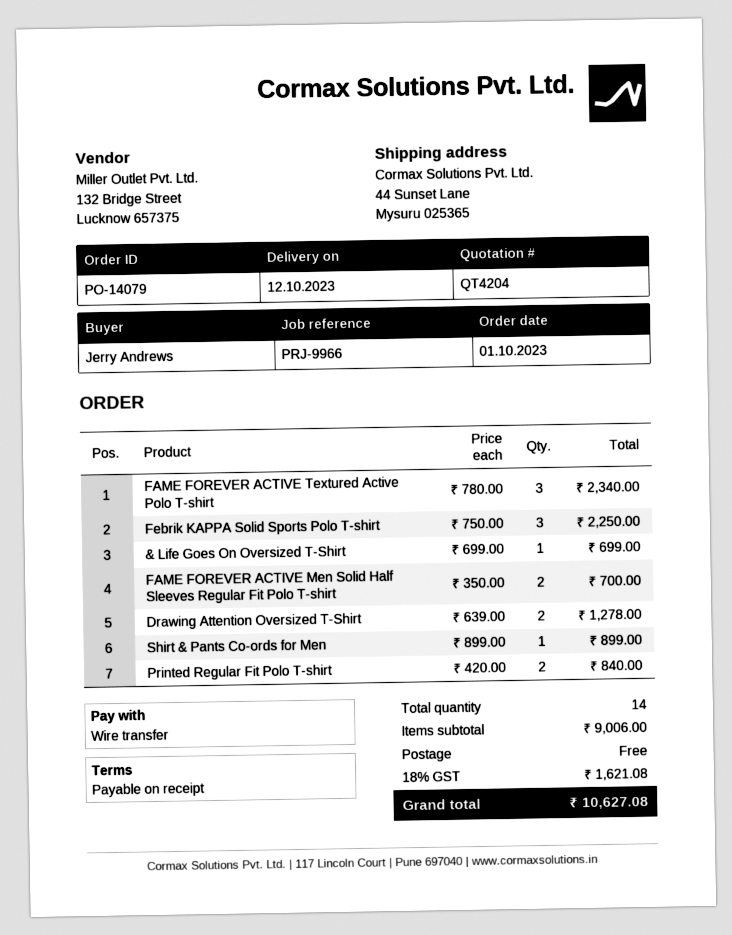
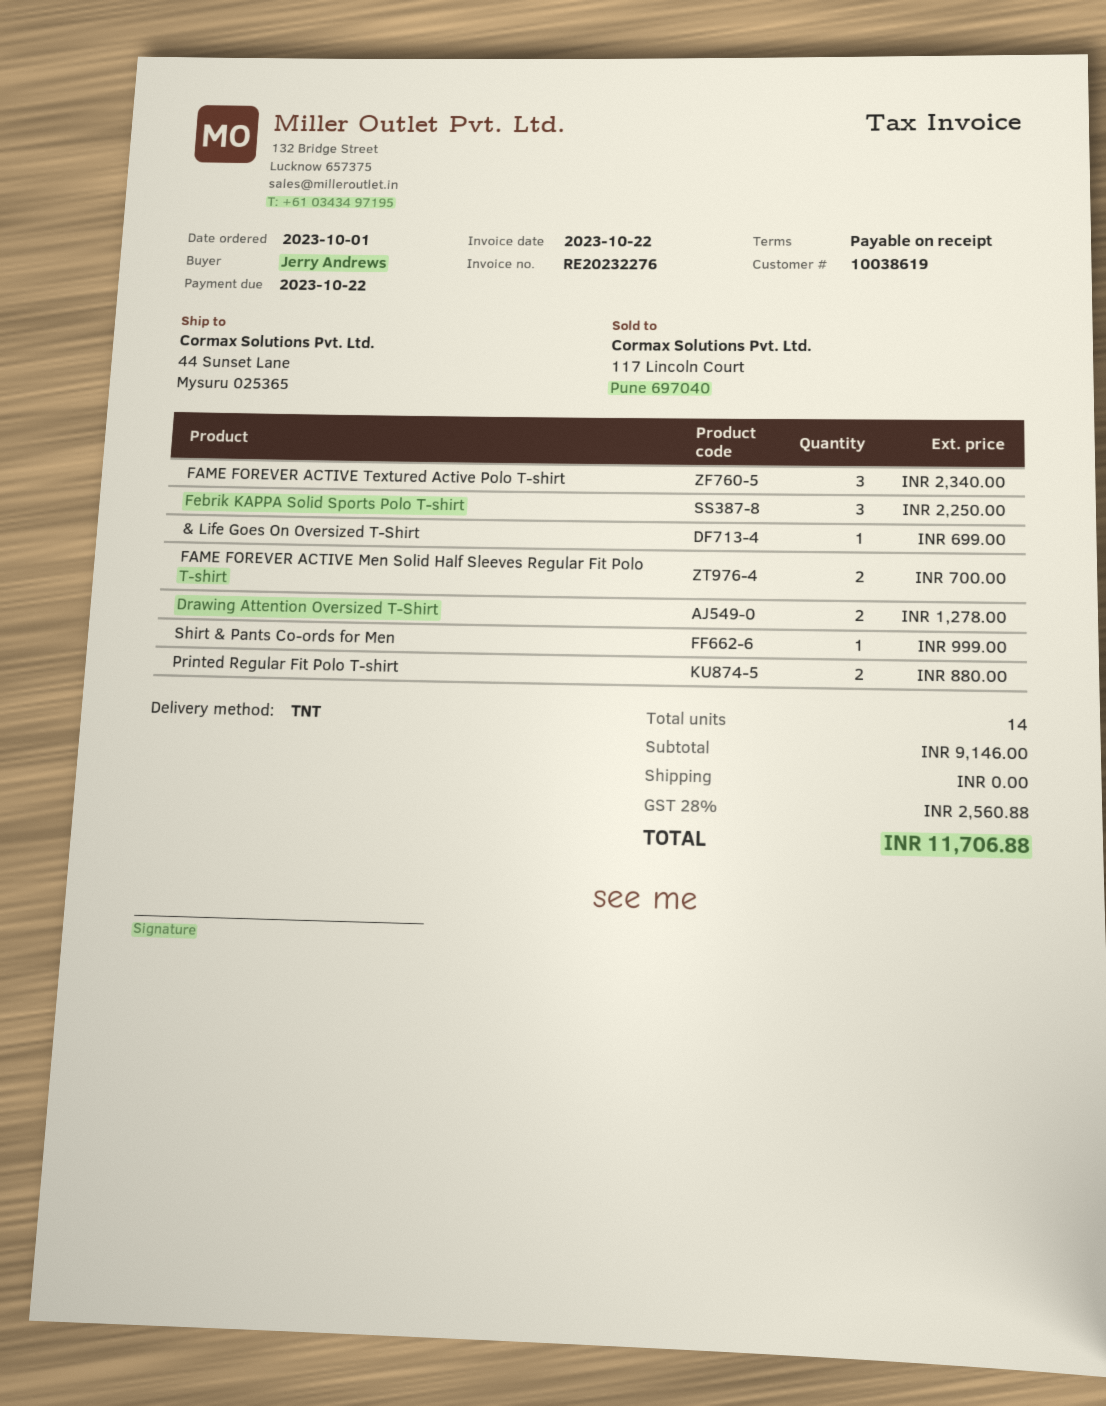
Shirt & Pants Co-ords for Men: 1 for 899.00 -> 1 for 999.00
Printed Regular Fit Polo T-shirt: 2 for 840.00 -> 2 for 880.00
subtotal: 9006.00 -> 9146.00
tax: 18% = 1621.08 -> 28% = 2560.88
total: 10627.08 -> 11706.88

